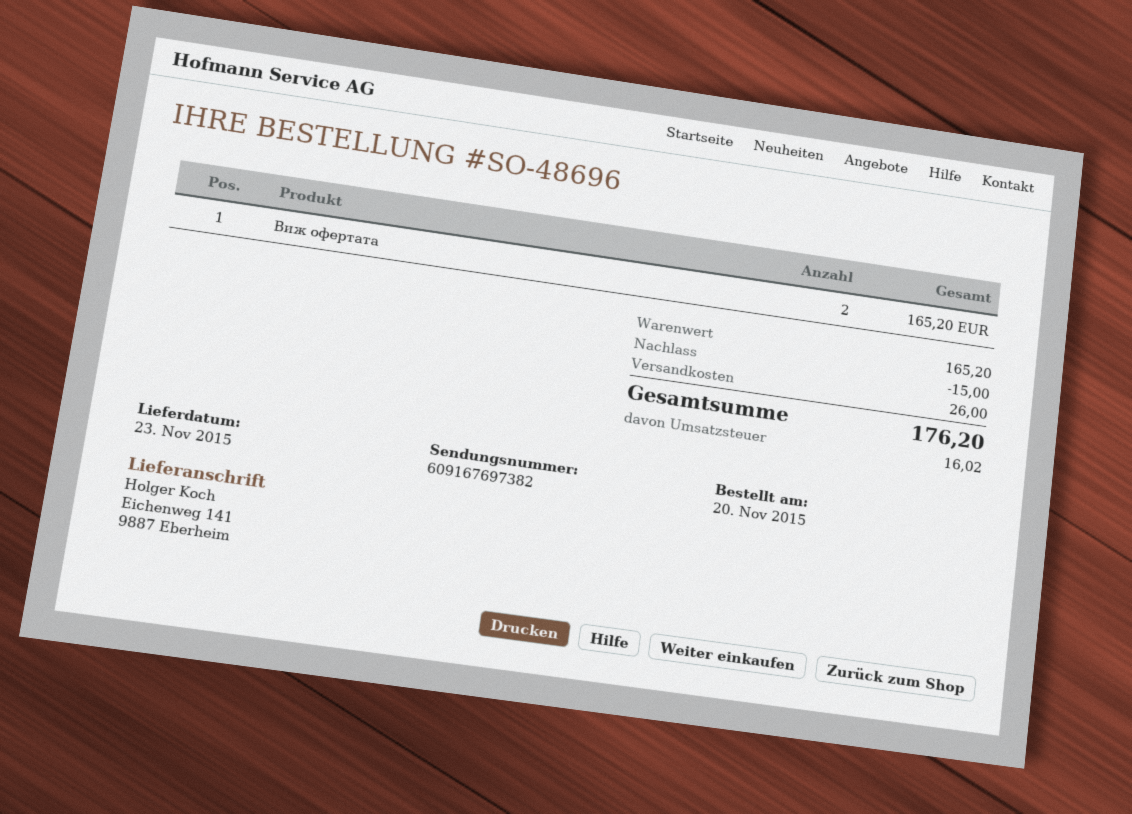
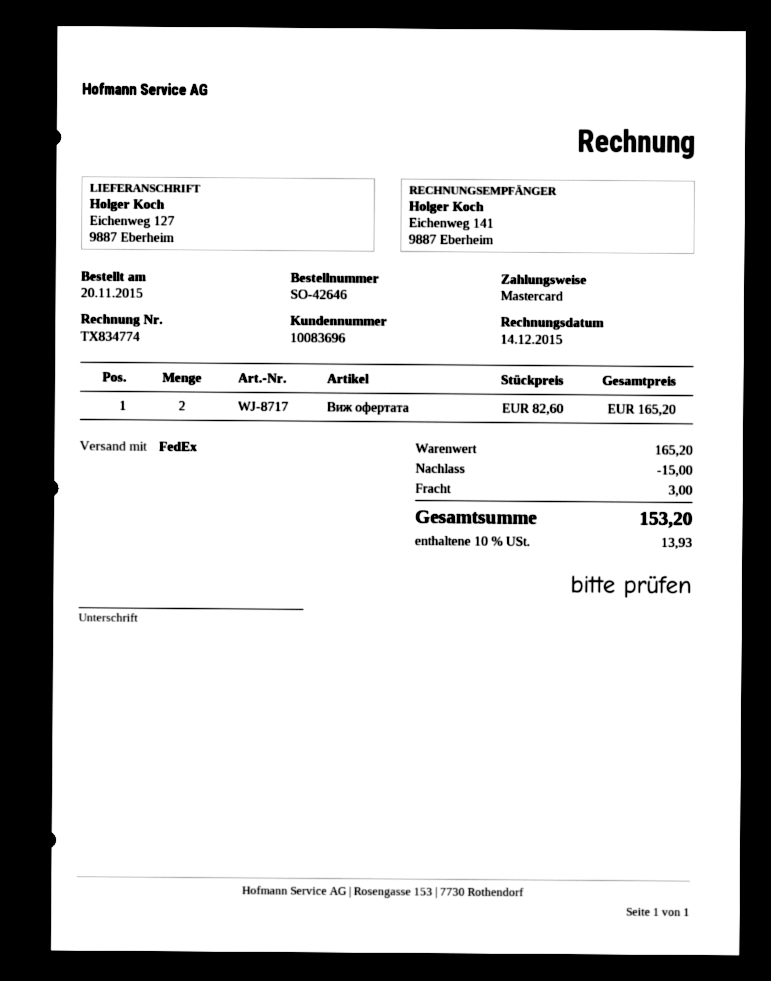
order number: SO-48696 -> SO-42646
ship to: Eichenweg 141, 9887 Eberheim -> Eichenweg 127, 9887 Eberheim
shipping: 26.00 -> 3.00
tax: 16.02 -> 13.93
total: 176.20 -> 153.20

